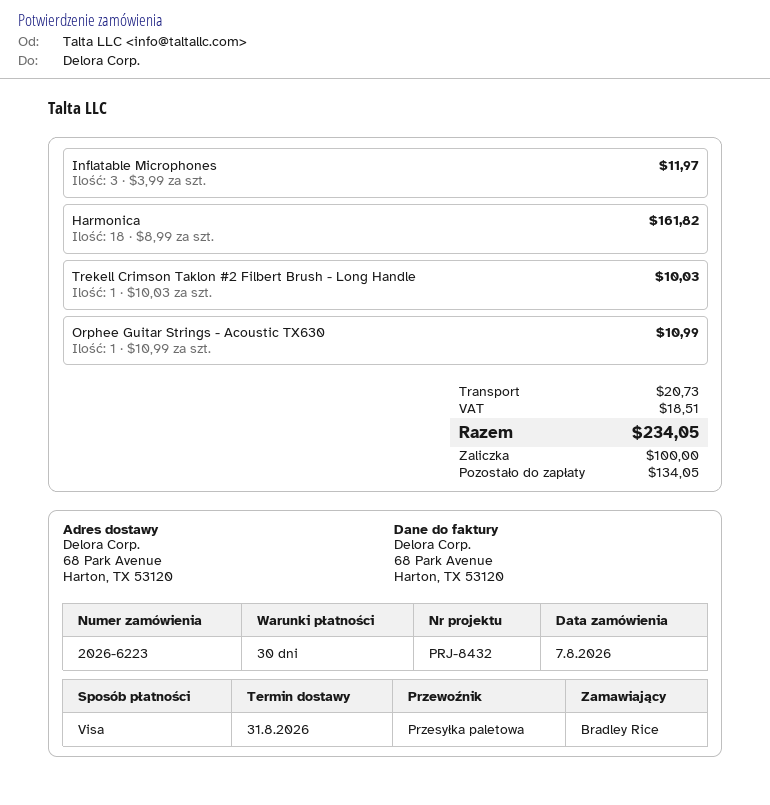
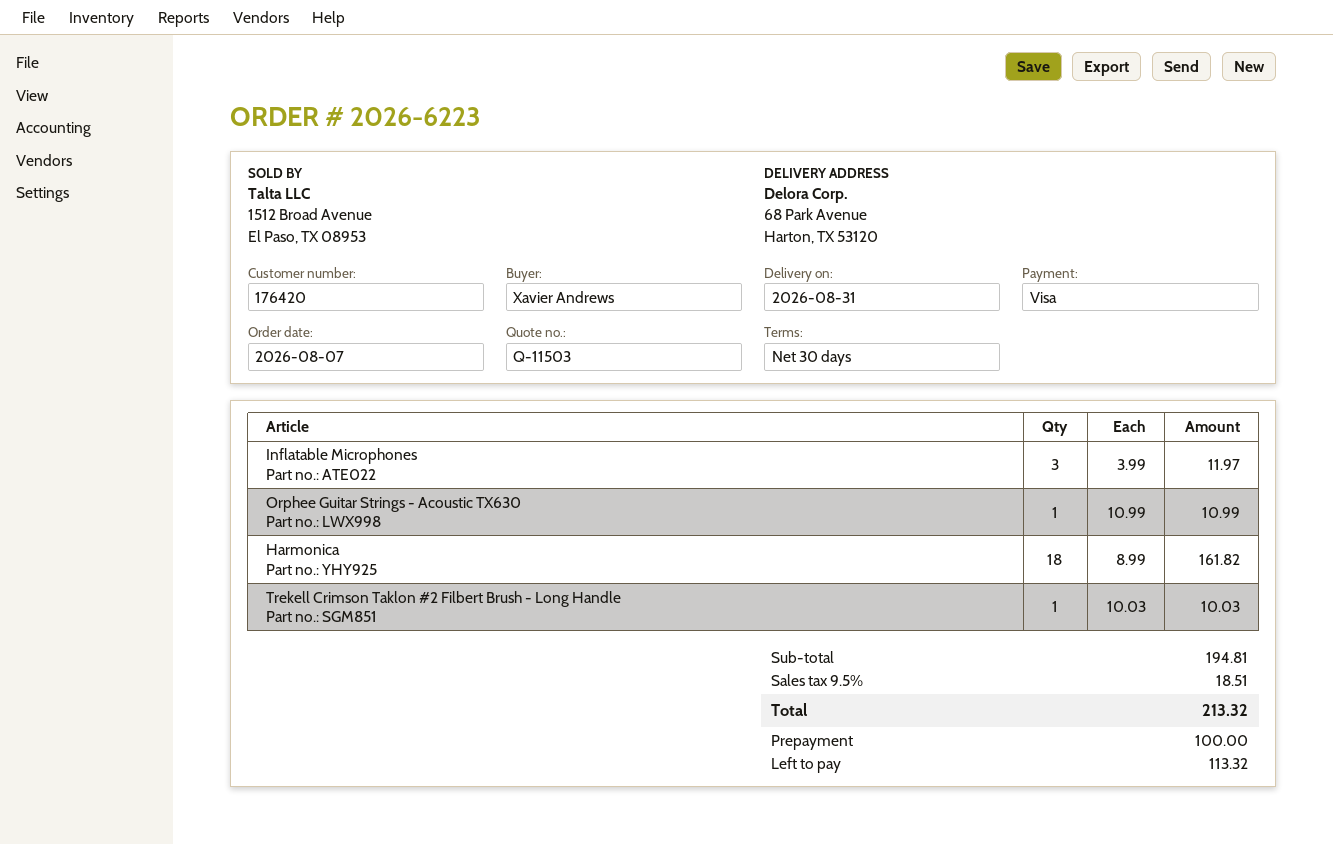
ordered by: Bradley Rice -> Xavier Andrews
shipping: 20.73 -> none
total: 234.05 -> 213.32
balance: 134.05 -> 113.32

